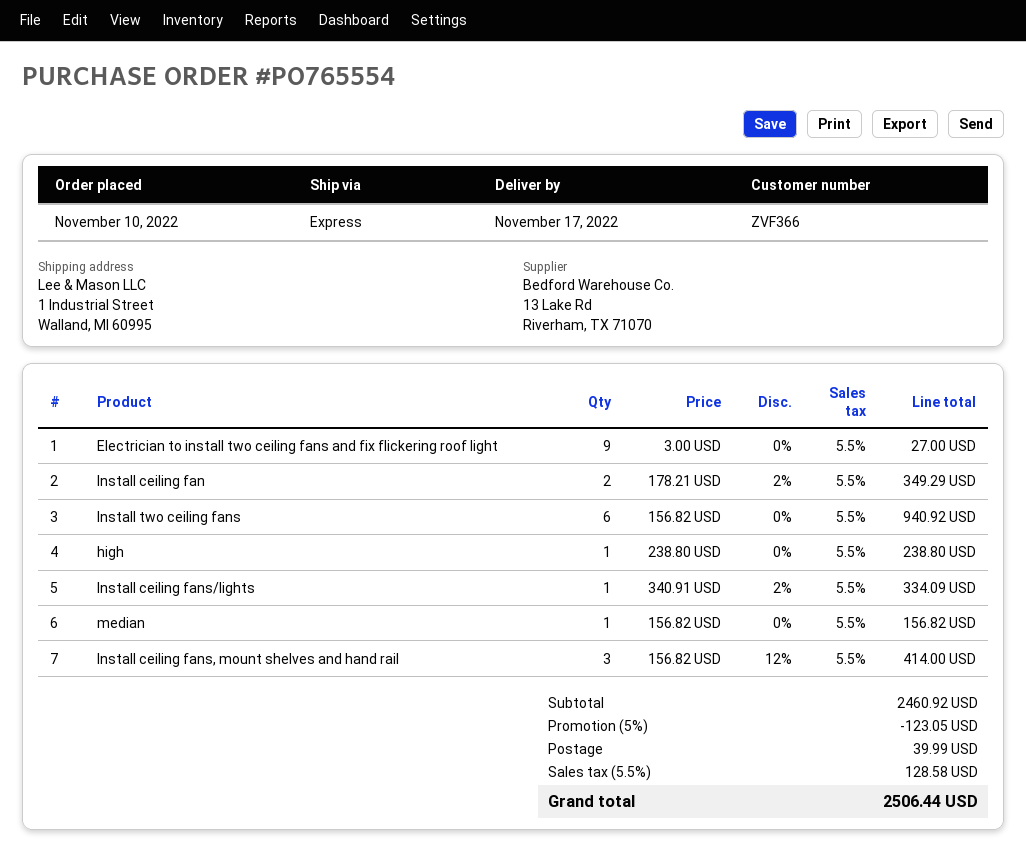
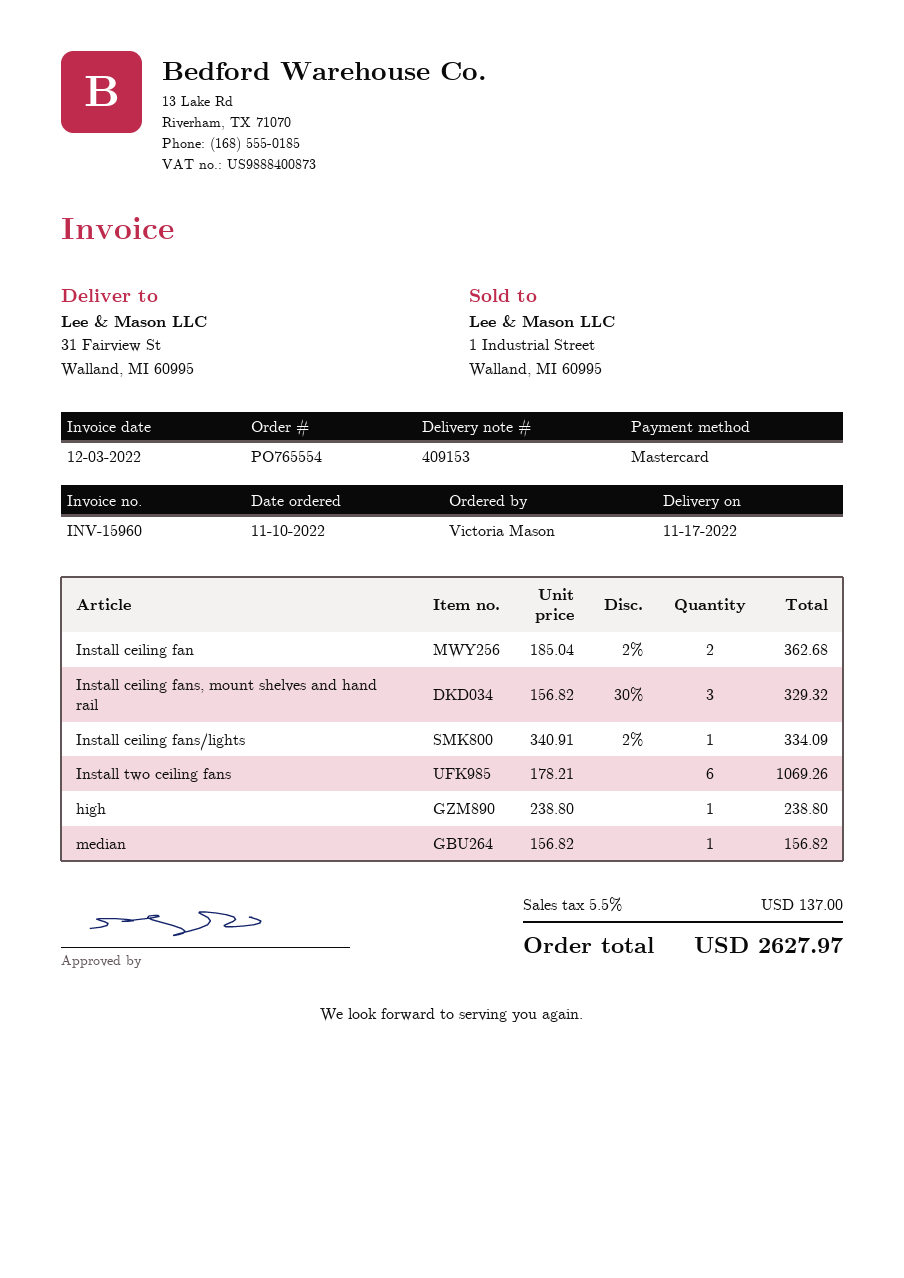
ship to: 1 Industrial Street, Walland, MI 60995 -> 31 Fairview St, Walland, MI 60995
Electrician to install two ceiling fans and fix flickering roof light: 9 x 3.00 = 27.00 -> none
Install ceiling fan: 2 x 178.21 - 2% = 349.29 -> 2 x 185.04 - 2% = 362.68
Install two ceiling fans: 6 x 156.82 = 940.92 -> 6 x 178.21 = 1069.26
Install ceiling fans, mount shelves and hand rail: 3 x 156.82 - 12% = 414.00 -> 3 x 156.82 - 30% = 329.32
discount: 5% = 123.05 -> none
shipping: 39.99 -> none
tax: 5.5% = 128.58 -> 5.5% = 137.00
total: 2506.44 -> 2627.97

